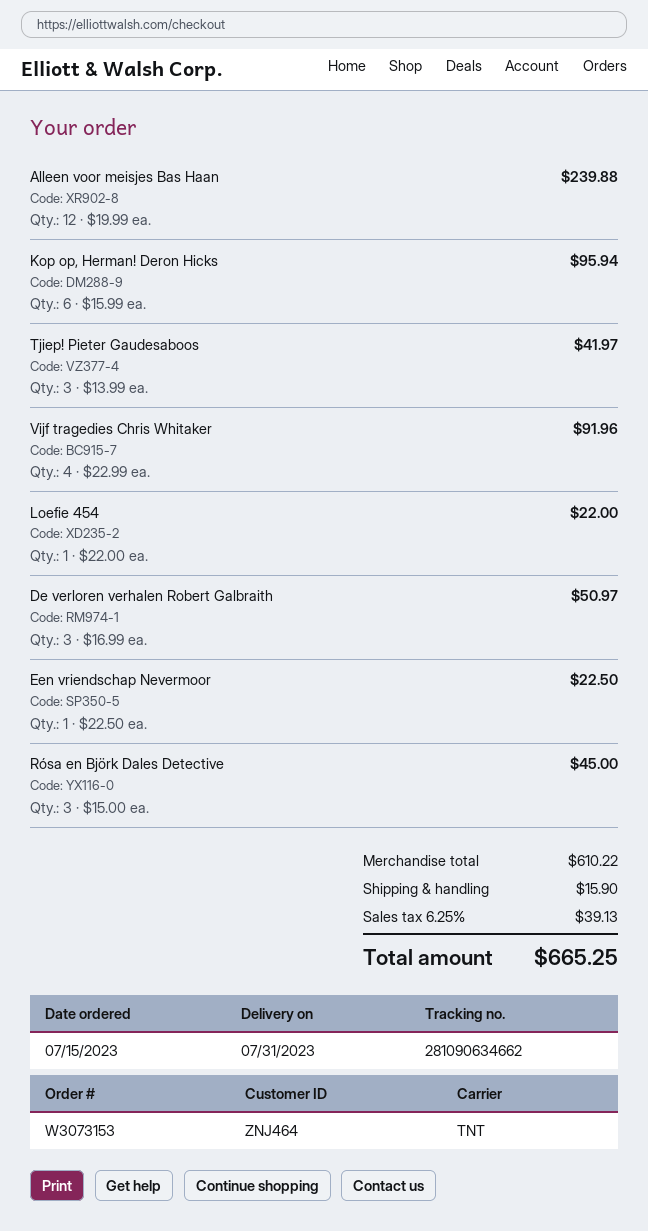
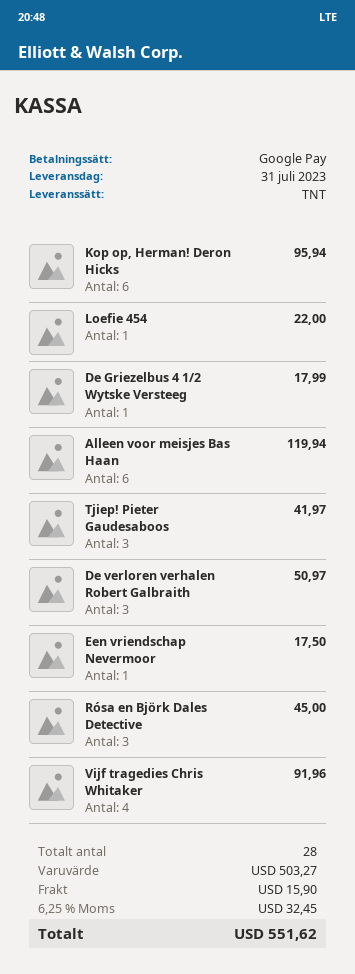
Alleen voor meisjes Bas Haan: 12 for 239.88 -> 6 for 119.94
Een vriendschap Nevermoor: 1 for 22.50 -> 1 for 17.50
De Griezelbus 4 1/2 Wytske Versteeg: none -> 1 for 17.99
subtotal: 610.22 -> 503.27
tax: 6.25% = 39.13 -> 6.25% = 32.45
total: 665.25 -> 551.62

